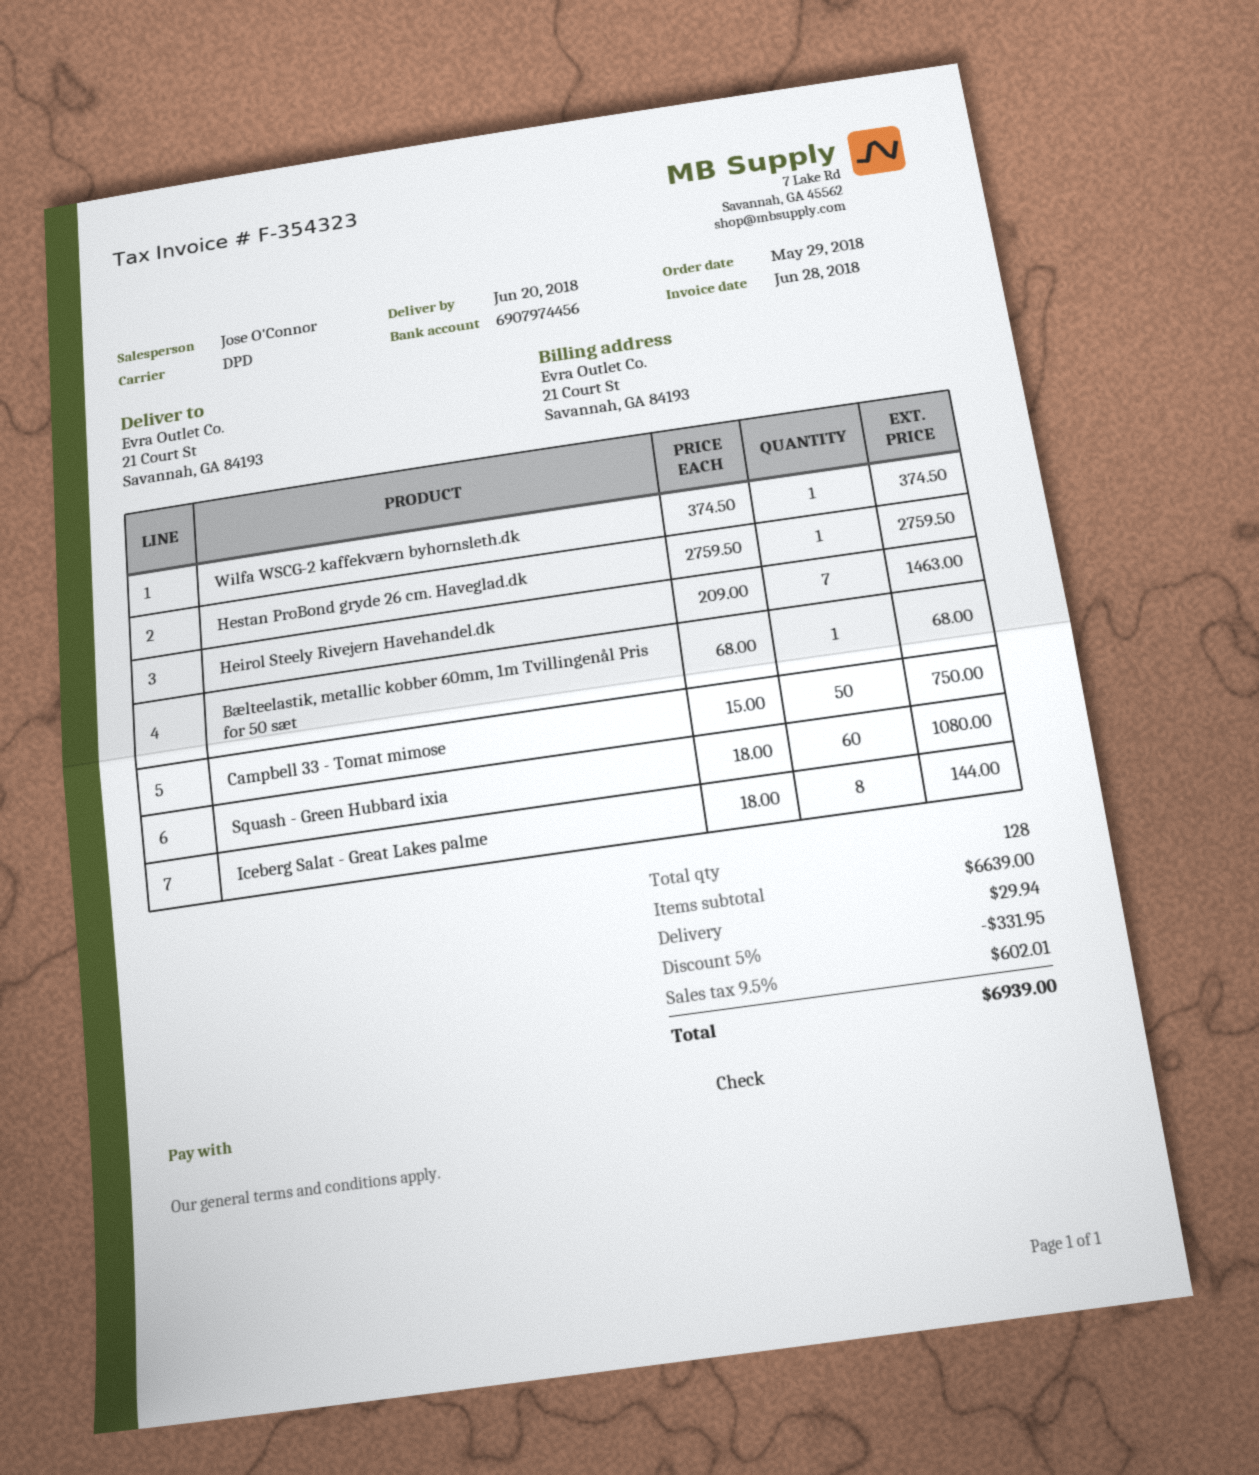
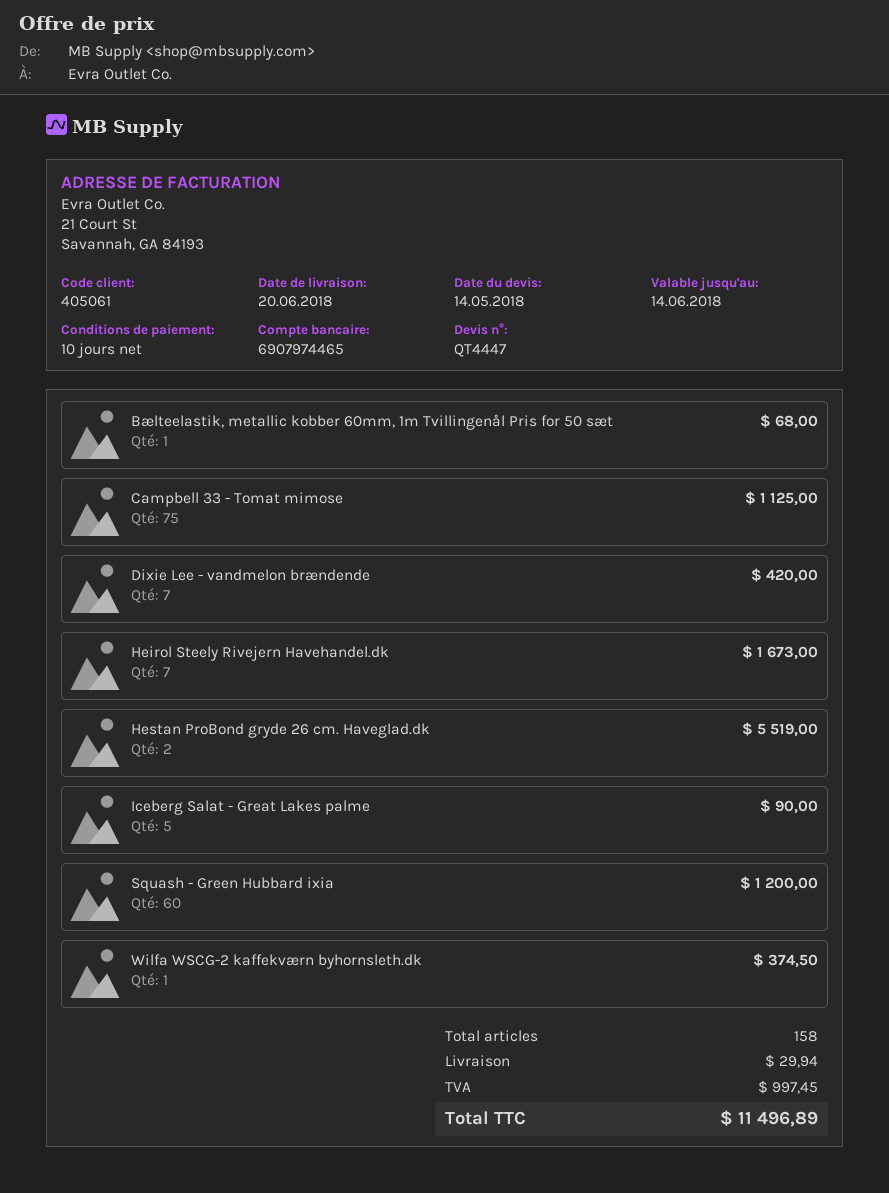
bank account: 6907974456 -> 6907974465
Hestan ProBond gryde 26 cm. Haveglad.dk: 1 for 2759.50 -> 2 for 5519.00
Heirol Steely Rivejern Havehandel.dk: 7 for 1463.00 -> 7 for 1673.00
Campbell 33 - Tomat mimose: 50 for 750.00 -> 75 for 1125.00
Squash - Green Hubbard ixia: 60 for 1080.00 -> 60 for 1200.00
Iceberg Salat - Great Lakes palme: 8 for 144.00 -> 5 for 90.00
Dixie Lee - vandmelon brændende: none -> 7 for 420.00
total quantity: 128 -> 158
discount: 5% = 331.95 -> none
tax: 602.01 -> 997.45
total: 6939.00 -> 11496.89

